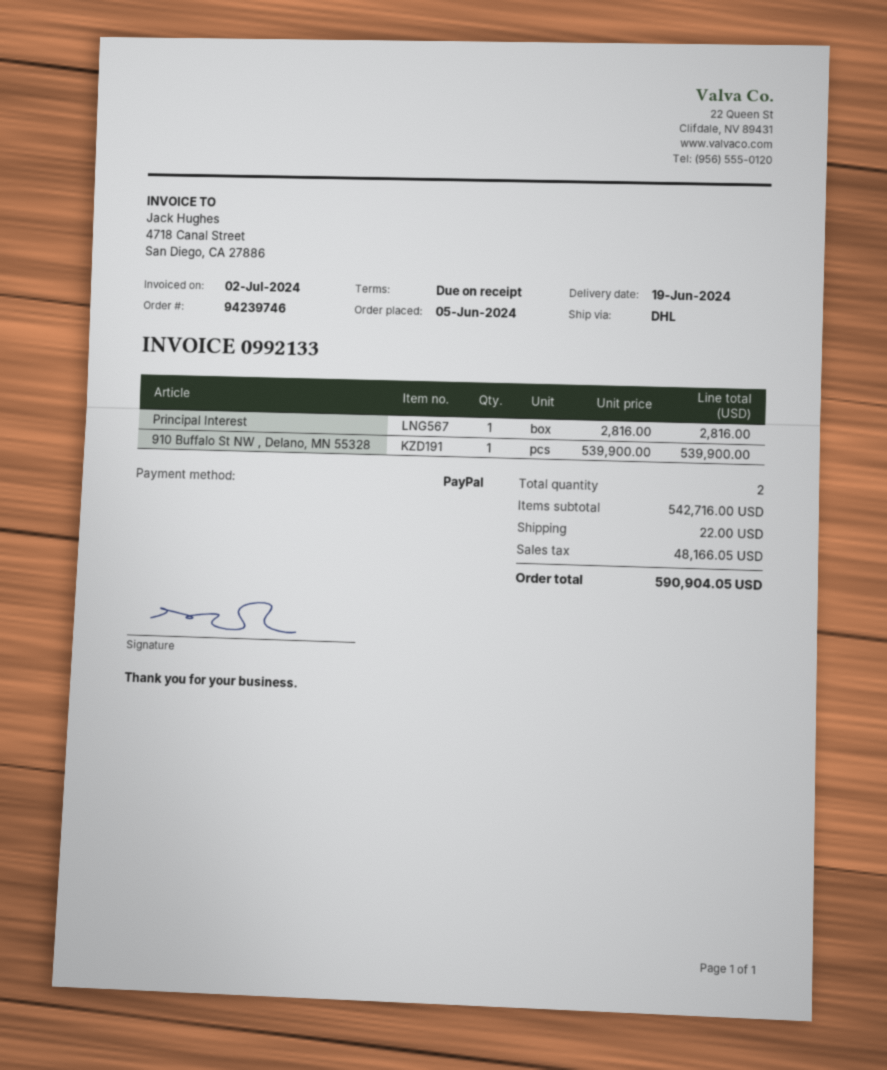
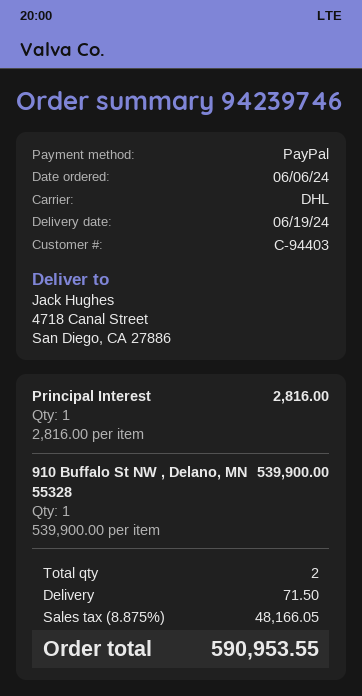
order date: 2024-06-05 -> 2024-06-06
shipping: 22.00 -> 71.50
total: 590904.05 -> 590953.55

